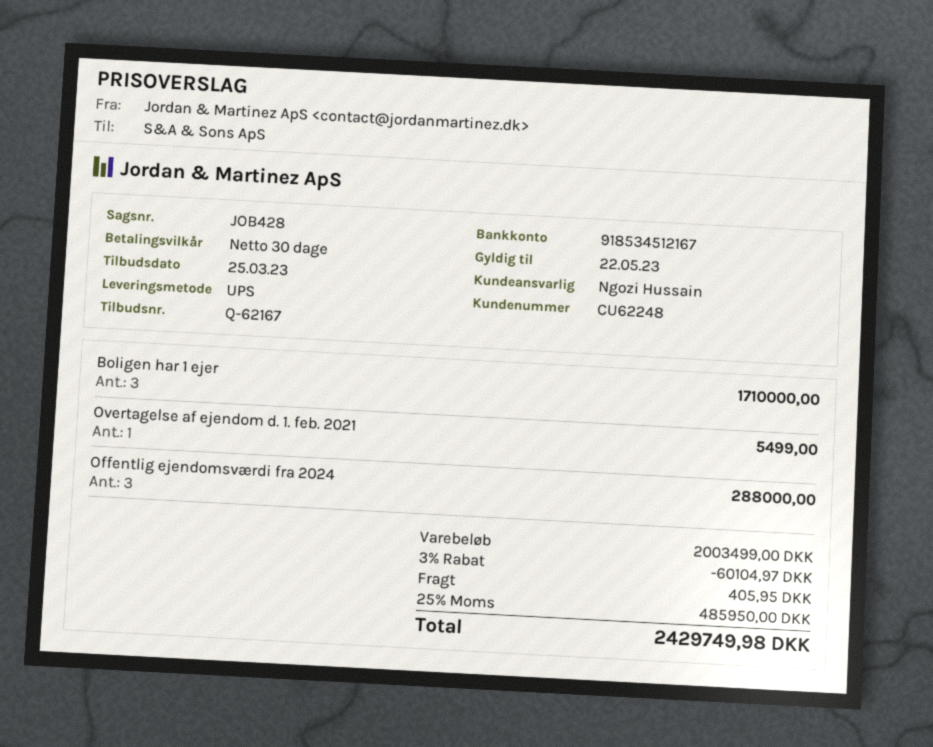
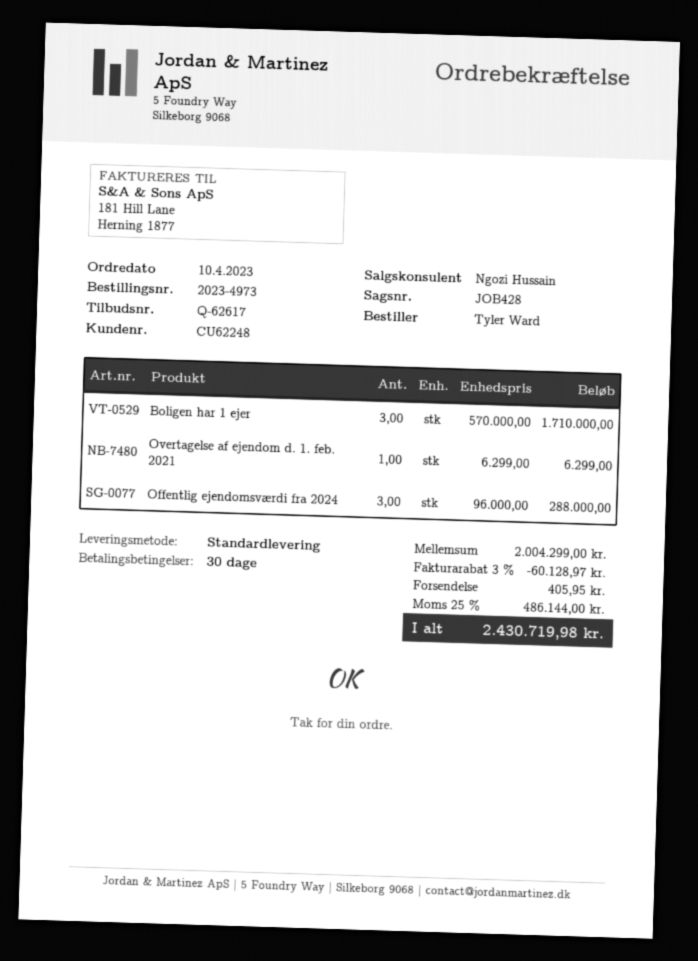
quote number: Q-62167 -> Q-62617
shipping method: UPS -> standard
Overtagelse af ejendom d. 1. feb. 2021: 1 for 5499.00 -> 1 for 6299.00
subtotal: 2003499.00 -> 2004299.00
discount: 3% = 60104.97 -> 3% = 60128.97
tax: 25% = 485950.00 -> 25% = 486144.00
total: 2429749.98 -> 2430719.98

